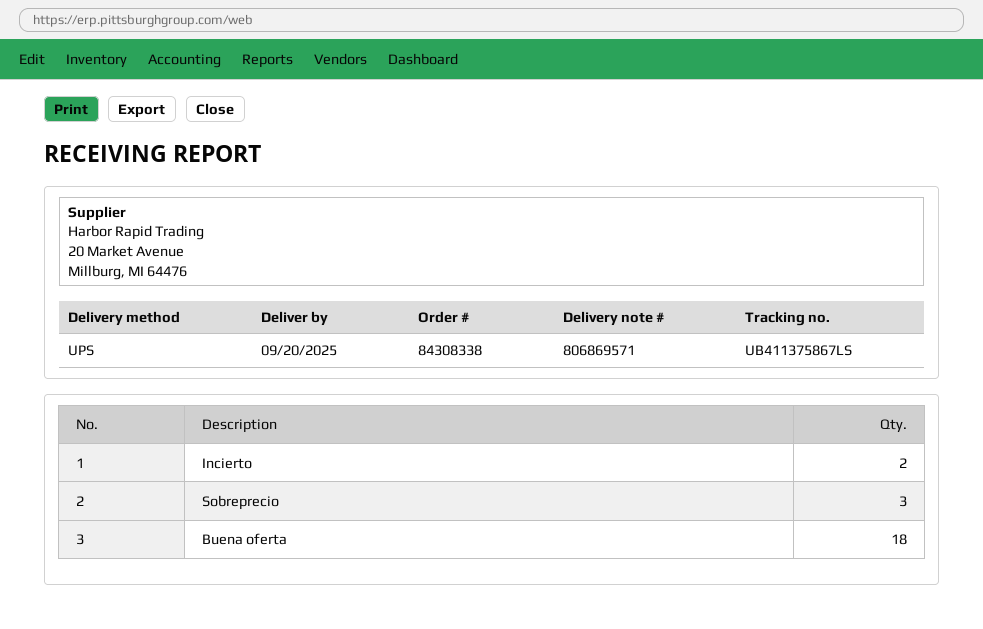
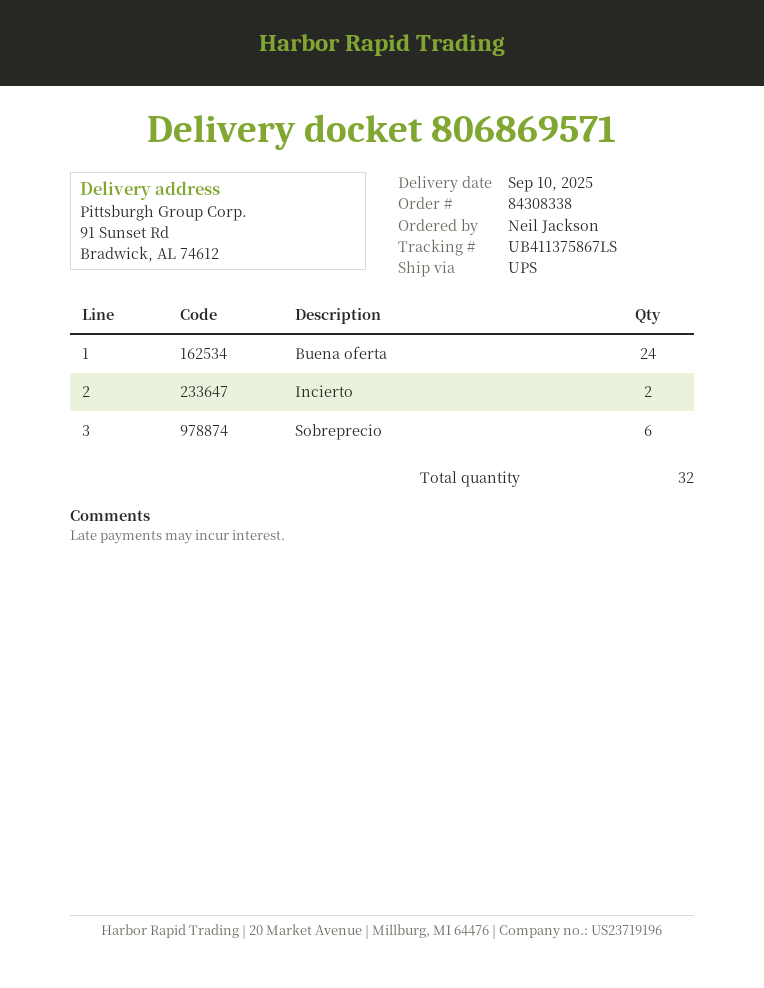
delivery date: 2025-09-20 -> 2025-09-10
Sobreprecio: 3 -> 6
Buena oferta: 18 -> 24

